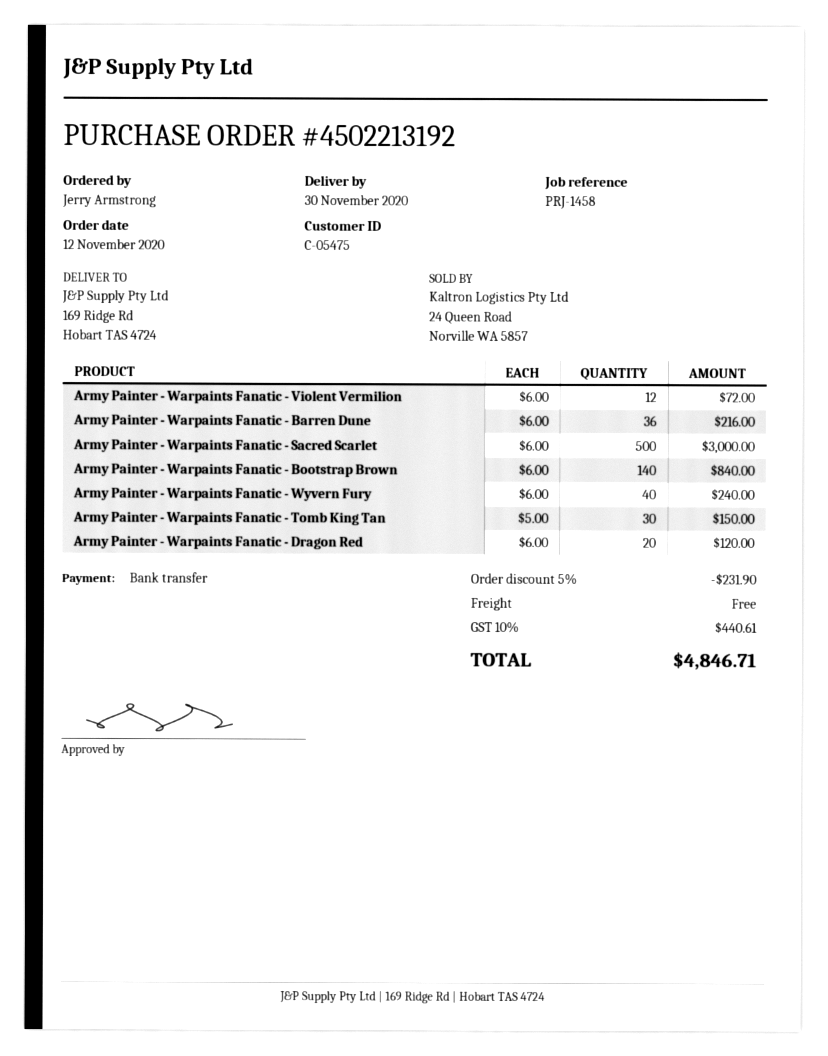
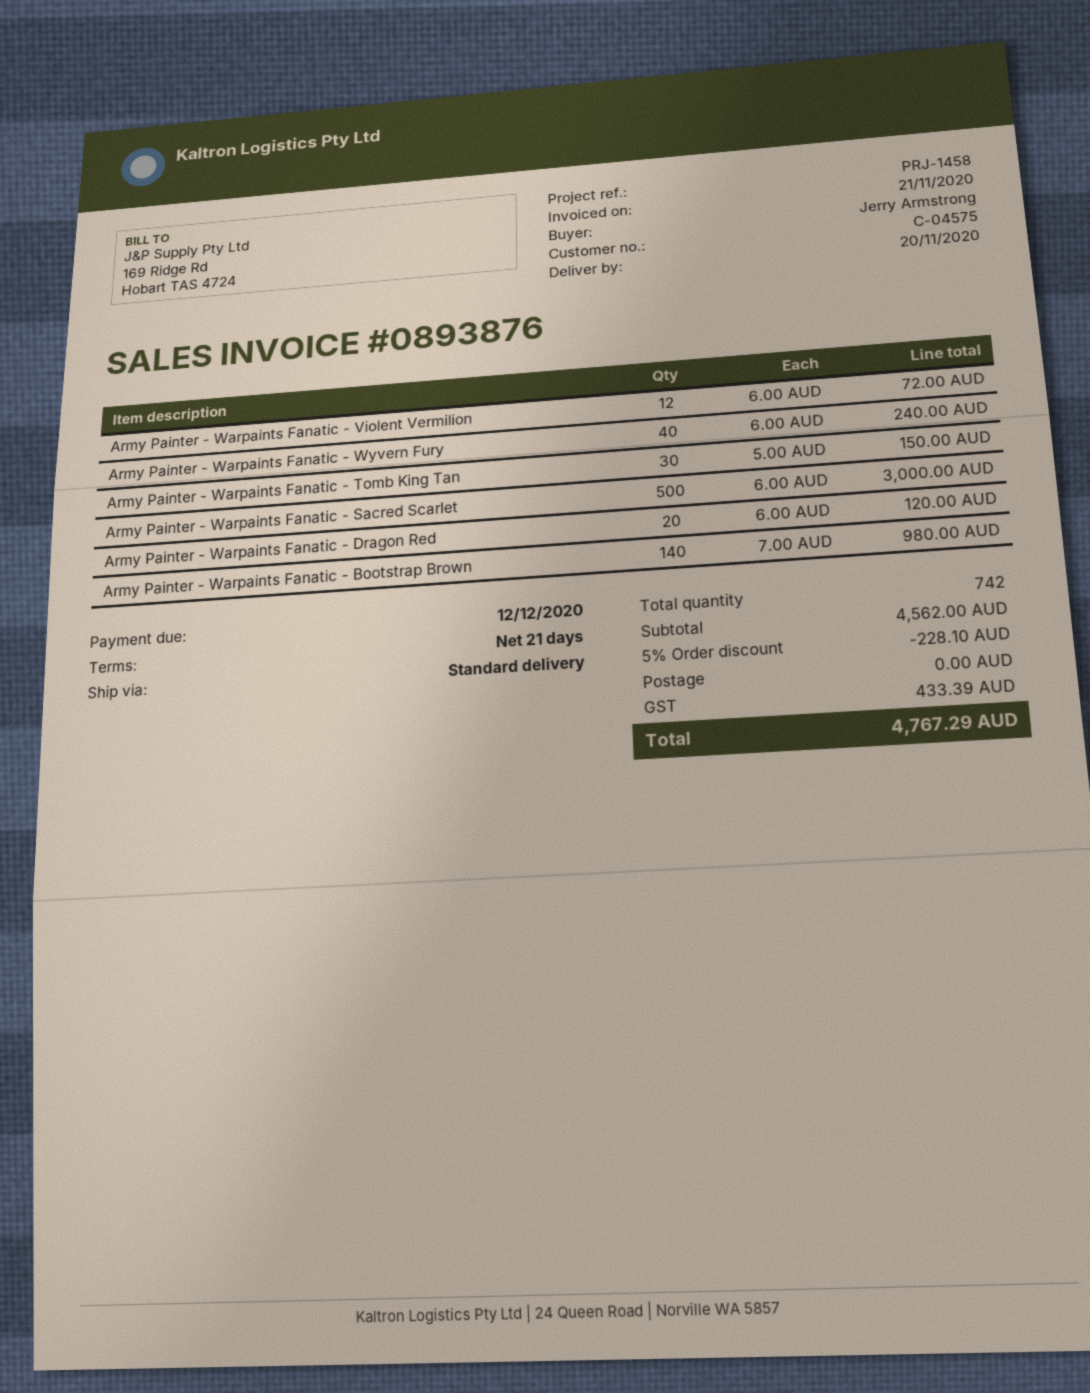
delivery date: 2020-11-30 -> 2020-11-20
customer number: C-05475 -> C-04575
Army Painter - Warpaints Fanatic - Barren Dune: 36 x 6.00 = 216.00 -> none
Army Painter - Warpaints Fanatic - Bootstrap Brown: 140 x 6.00 = 840.00 -> 140 x 7.00 = 980.00
discount: 5% = 231.90 -> 5% = 228.10
tax: 440.61 -> 433.39
total: 4846.71 -> 4767.29

